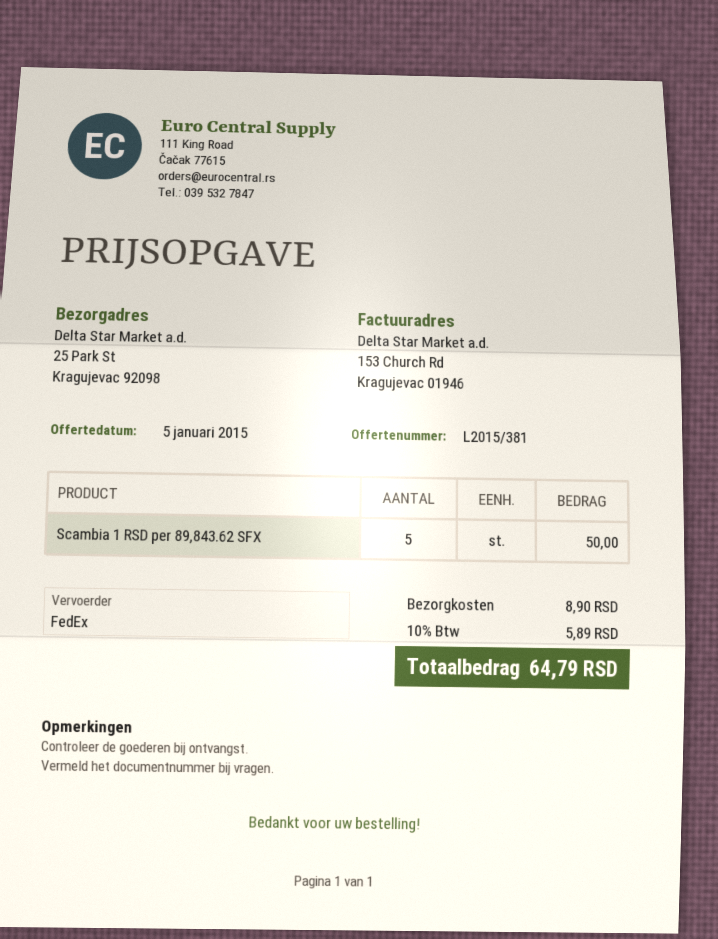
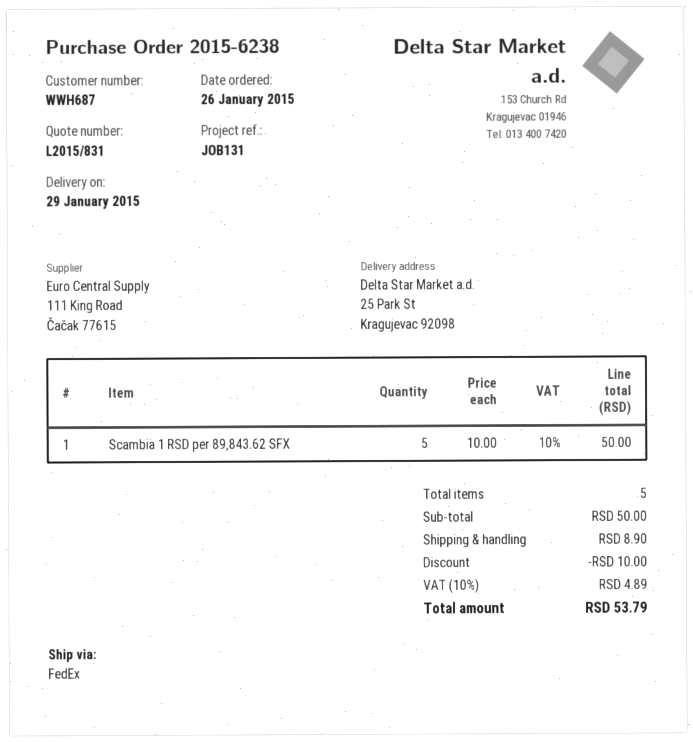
quote number: L2015/381 -> L2015/831
discount: none -> 10.00
tax: 10% = 5.89 -> 10% = 4.89
total: 64.79 -> 53.79

